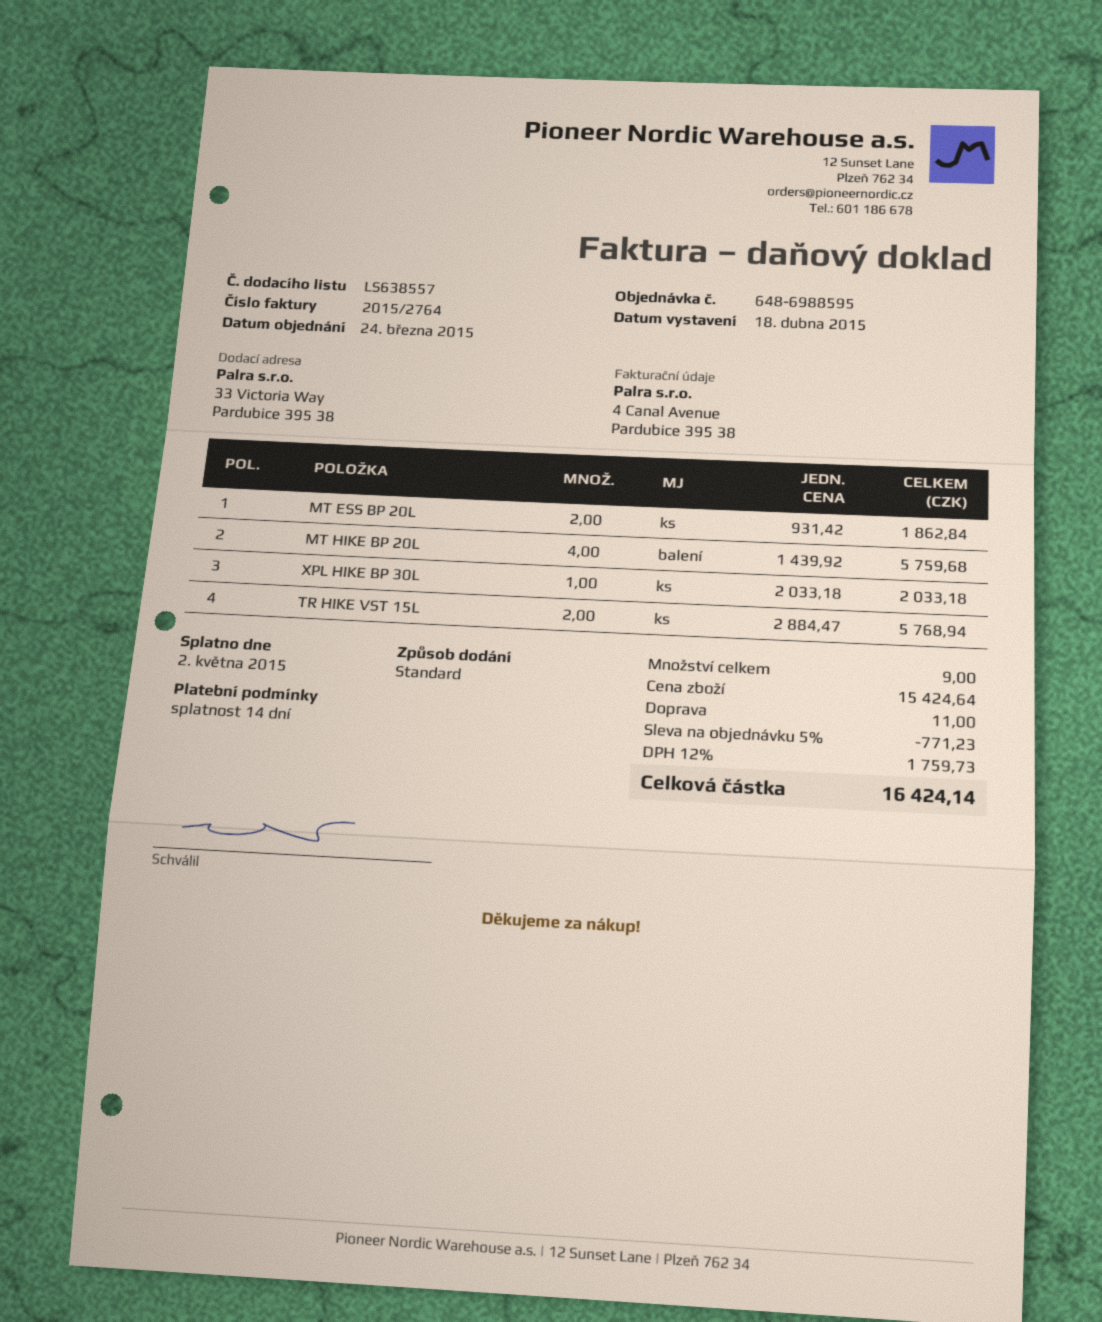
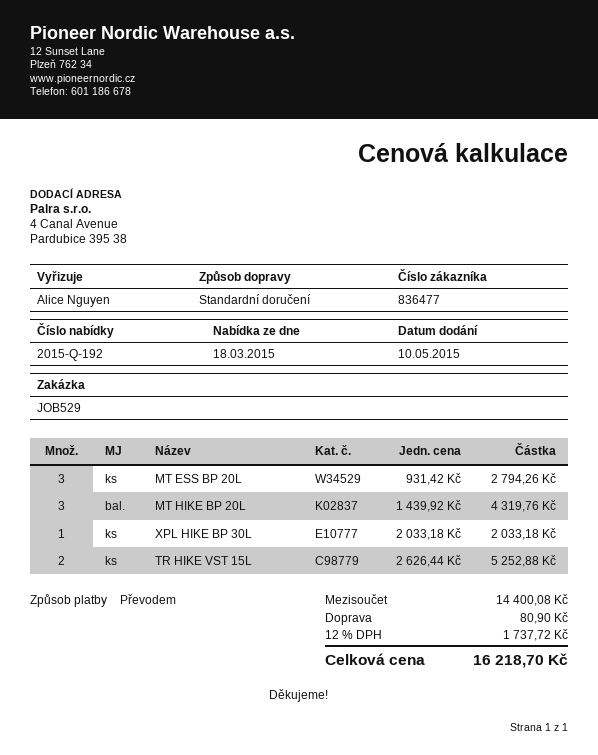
ship to: 33 Victoria Way, Pardubice 395 38 -> 4 Canal Avenue, Pardubice 395 38
MT ESS BP 20L: 2 x 931.42 = 1862.84 -> 3 x 931.42 = 2794.26
MT HIKE BP 20L: 4 x 1439.92 = 5759.68 -> 3 x 1439.92 = 4319.76
TR HIKE VST 15L: 2 x 2884.47 = 5768.94 -> 2 x 2626.44 = 5252.88
subtotal: 15424.64 -> 14400.08
discount: 5% = 771.23 -> none
shipping: 11.00 -> 80.90
tax: 12% = 1759.73 -> 12% = 1737.72
total: 16424.14 -> 16218.70

